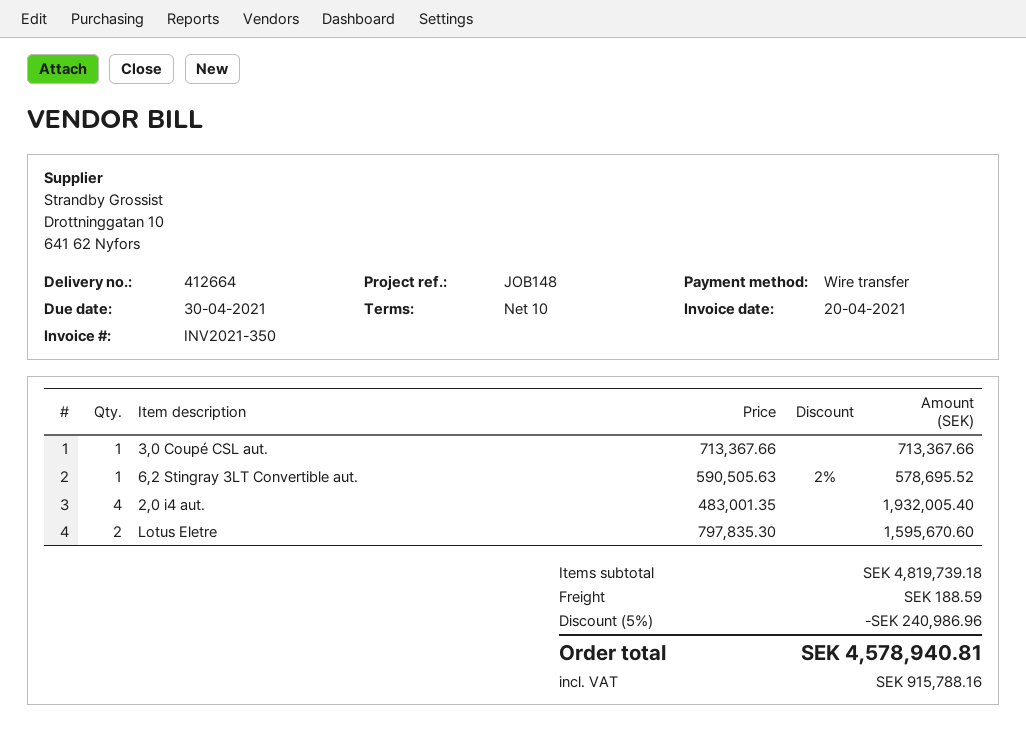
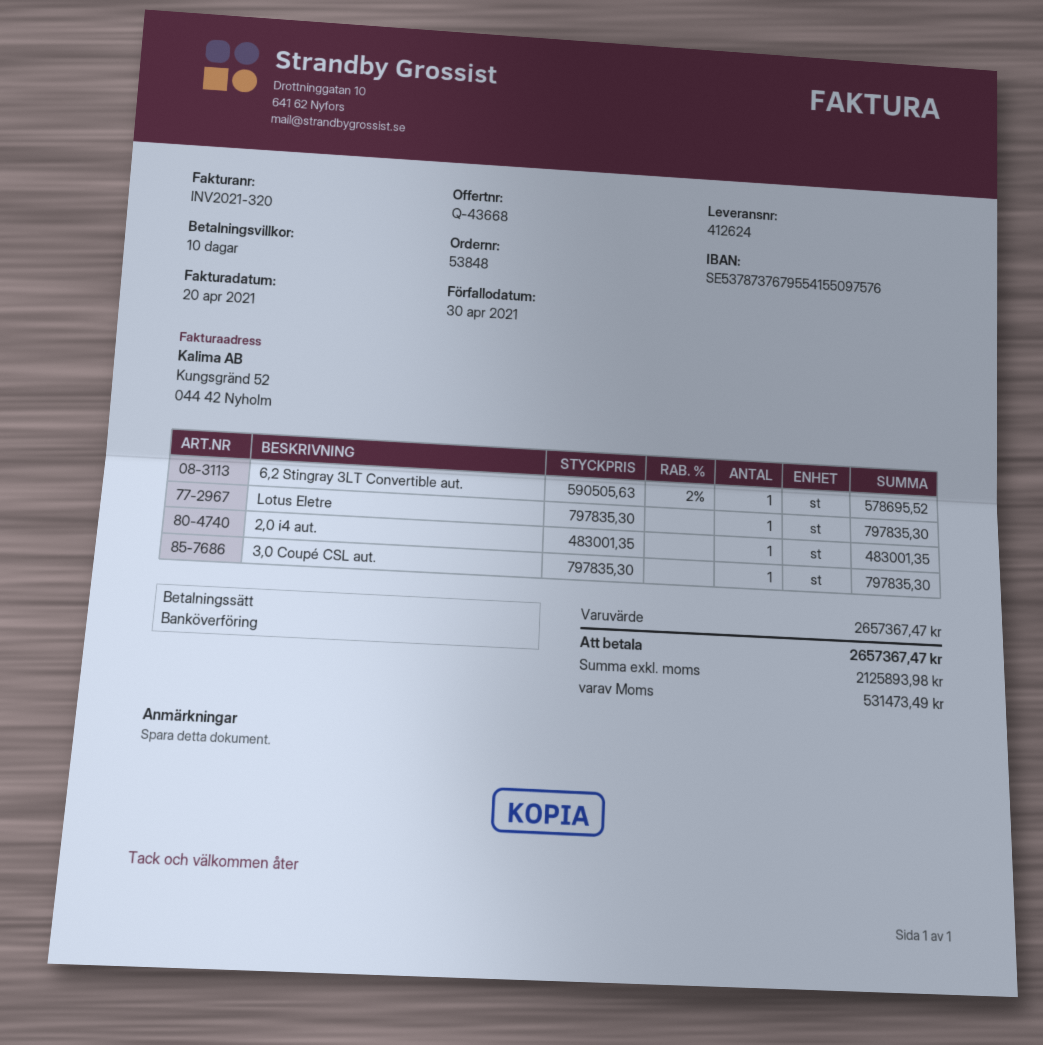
delivery note number: 412664 -> 412624
invoice number: INV2021-350 -> INV2021-320
3,0 Coupé CSL aut.: 1 x 713367.66 = 713367.66 -> 1 x 797835.30 = 797835.30
2,0 i4 aut.: 4 x 483001.35 = 1932005.40 -> 1 x 483001.35 = 483001.35
Lotus Eletre: 2 x 797835.30 = 1595670.60 -> 1 x 797835.30 = 797835.30
subtotal: 4819739.18 -> 2657367.47
discount: 5% = 240986.96 -> none
shipping: 188.59 -> none
tax: 915788.16 -> 531473.49
total: 4578940.81 -> 2657367.47

